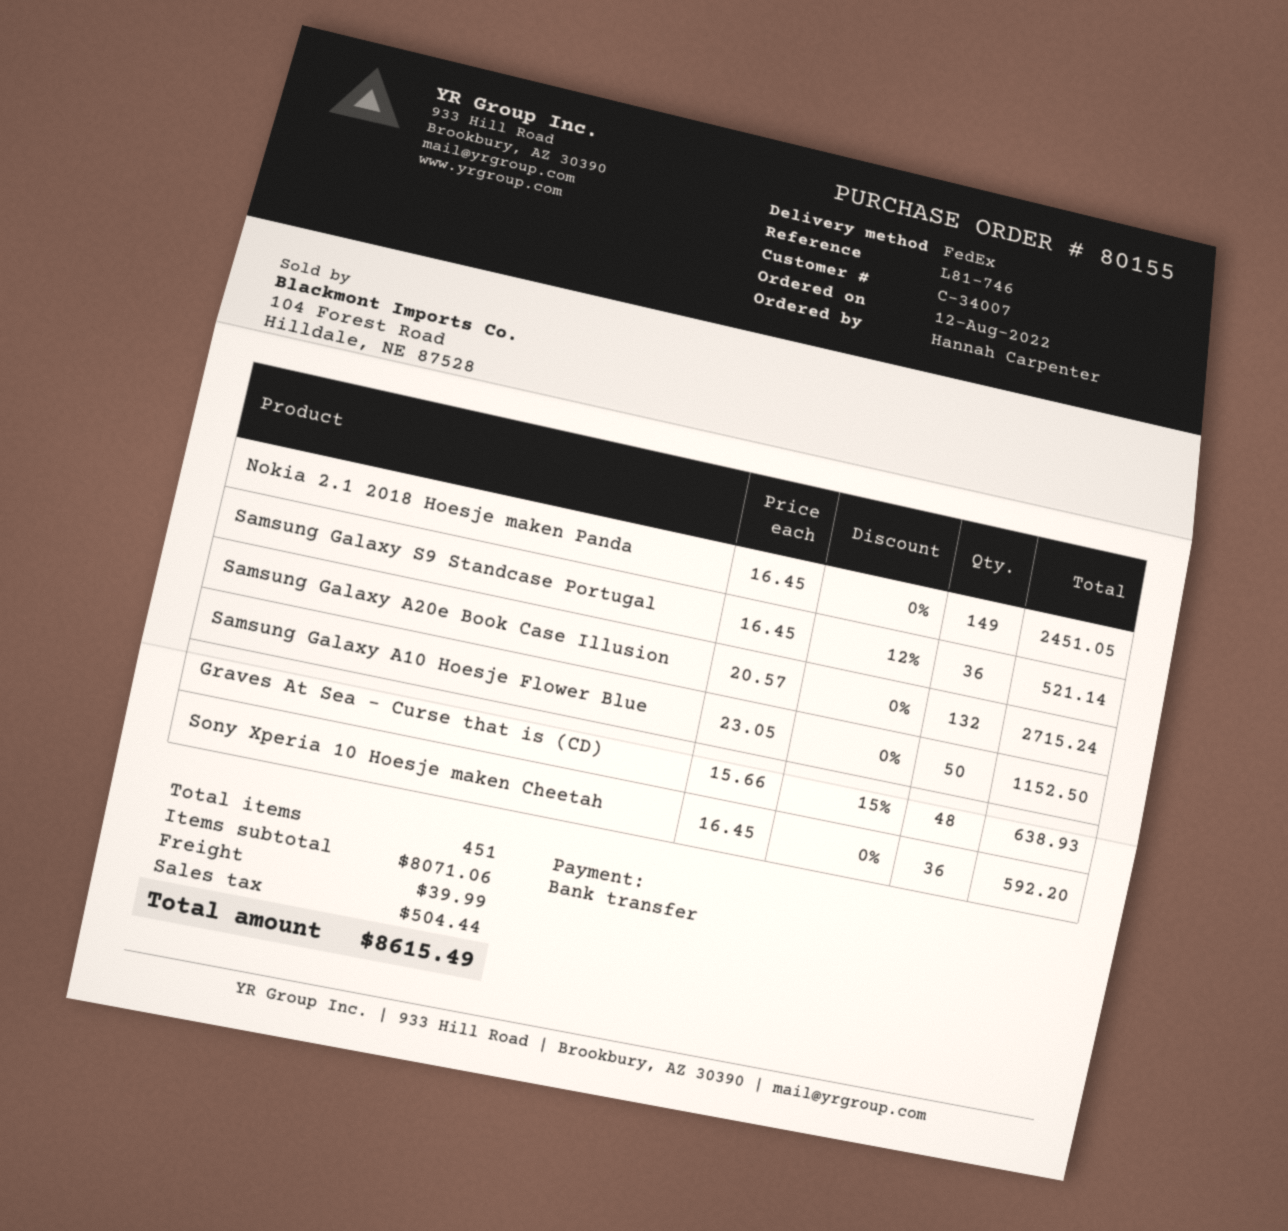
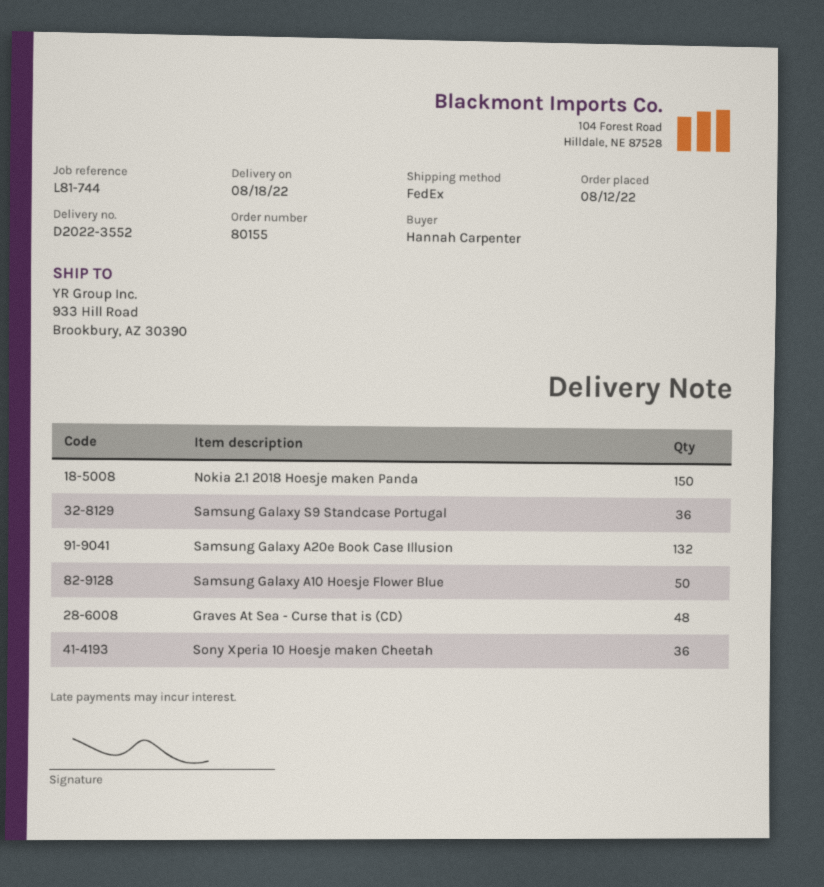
reference: L81-746 -> L81-744
Nokia 2.1 2018 Hoesje maken Panda: 149 -> 150

